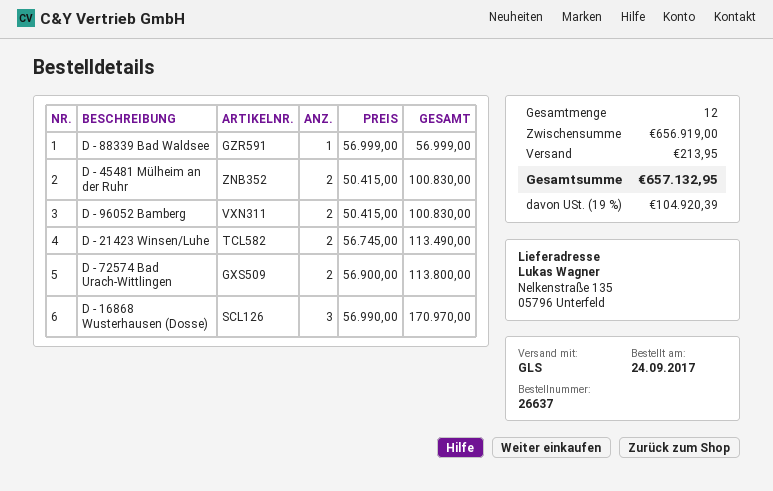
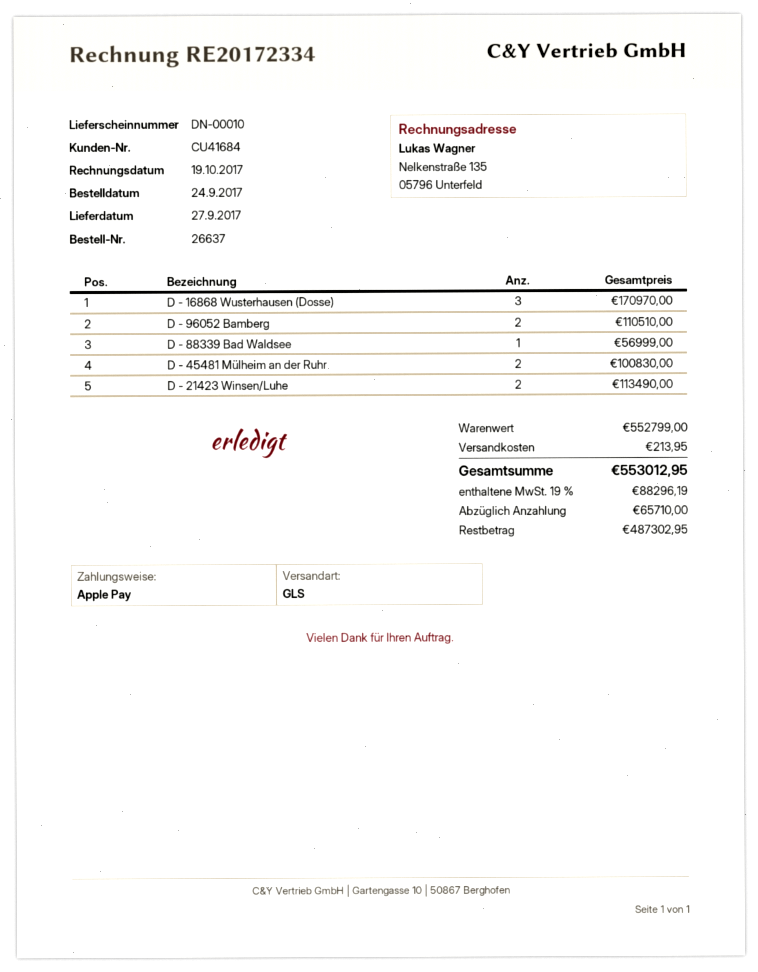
D - 96052 Bamberg: 2 for 100830.00 -> 2 for 110510.00
D - 72574 Bad Urach-Wittlingen: 2 for 113800.00 -> none
subtotal: 656919.00 -> 552799.00
tax: 19% = 104920.39 -> 19% = 88296.19
total: 657132.95 -> 553012.95

